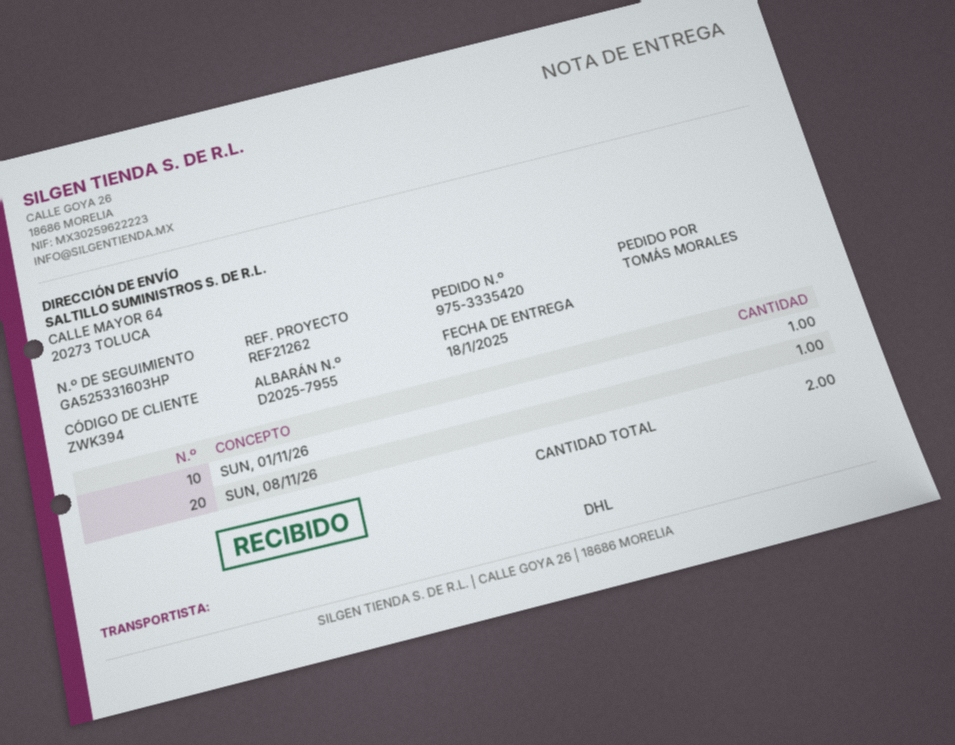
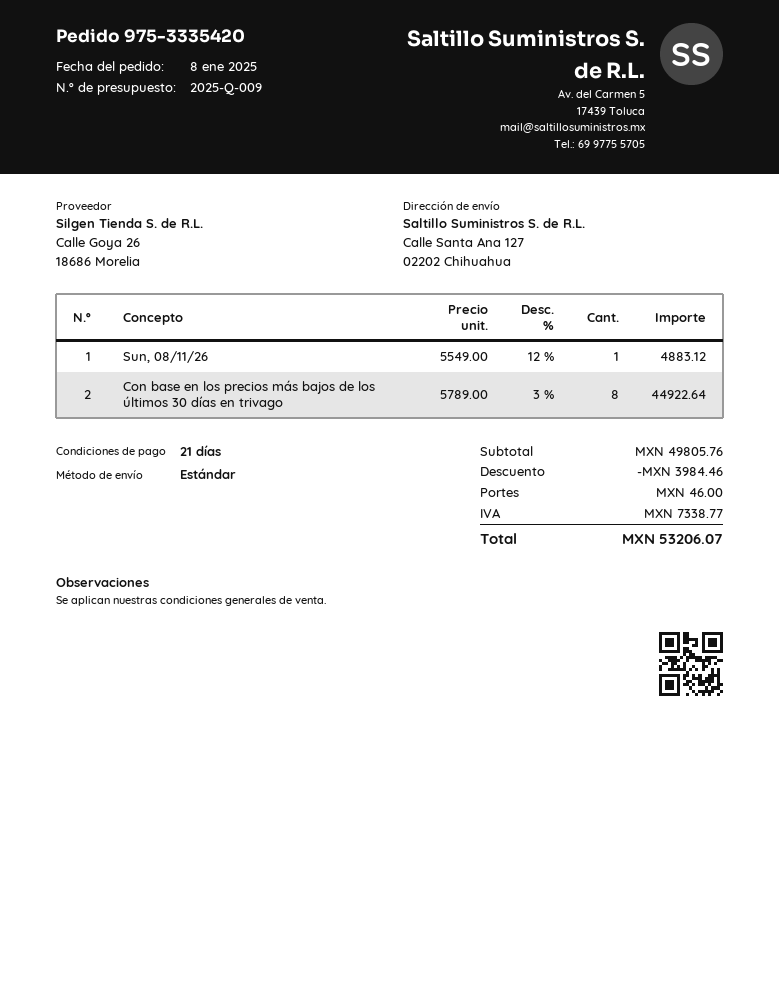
shipping method: DHL -> standard
ship to: CALLE MAYOR 64, 20273 TOLUCA -> Calle Santa Ana 127, 02202 Chihuahua
SUN, 01/11/26: 1 -> none
Con base en los precios más bajos de los últimos 30 días en trivago: none -> 8

